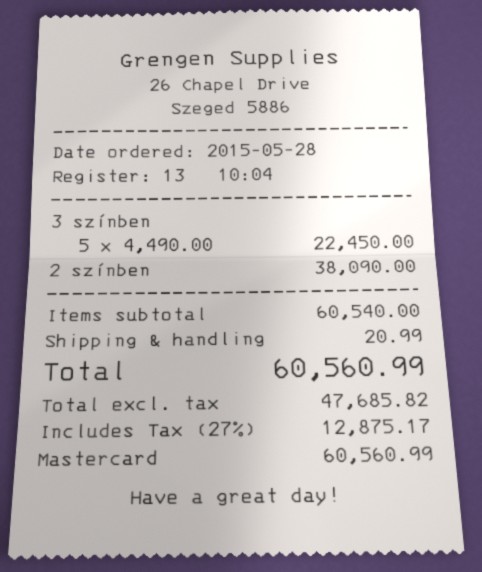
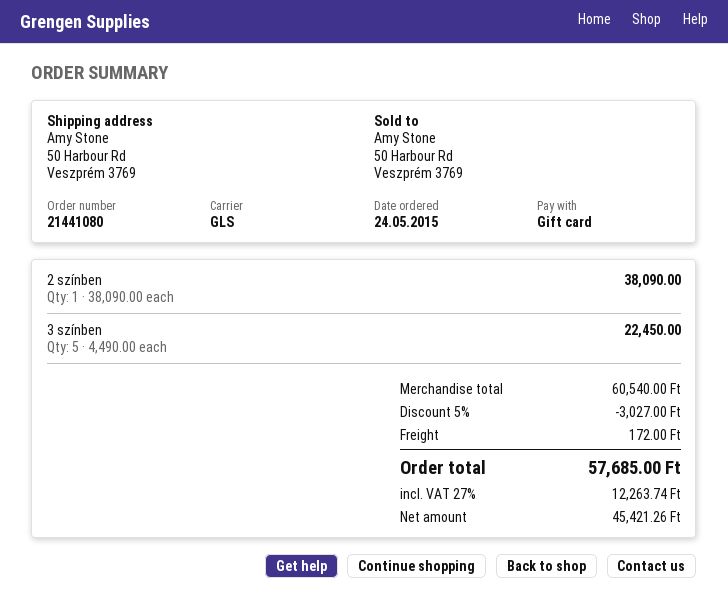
order date: 2015-05-28 -> 2015-05-24
payment method: Mastercard -> gift card
discount: none -> 5% = 3027.00
shipping: 20.99 -> 172.00
net: 47685.82 -> 45421.26
tax: 27% = 12875.17 -> 27% = 12263.74
total: 60560.99 -> 57685.00

